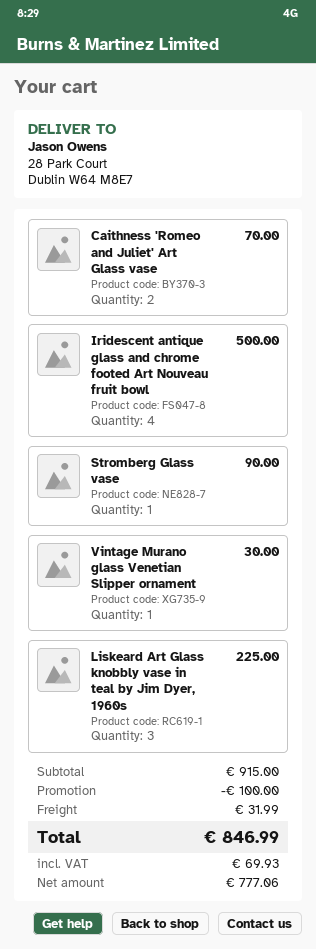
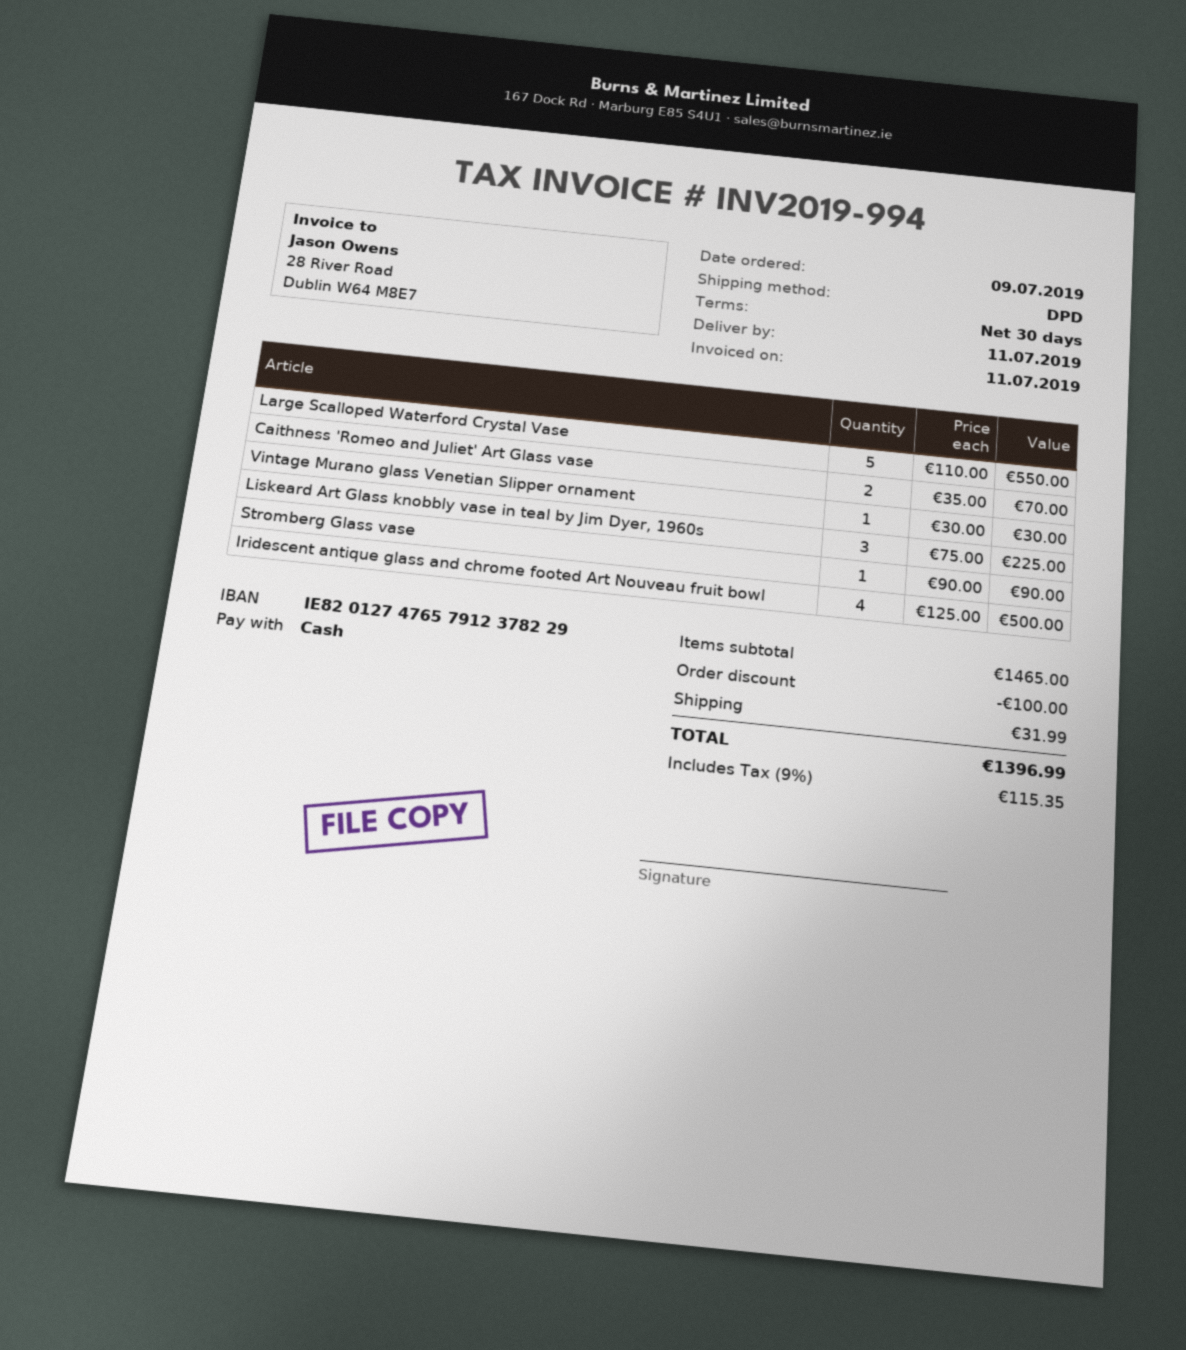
Large Scalloped Waterford Crystal Vase: none -> 5 for 550.00
subtotal: 915.00 -> 1465.00
tax: 69.93 -> 115.35
total: 846.99 -> 1396.99

